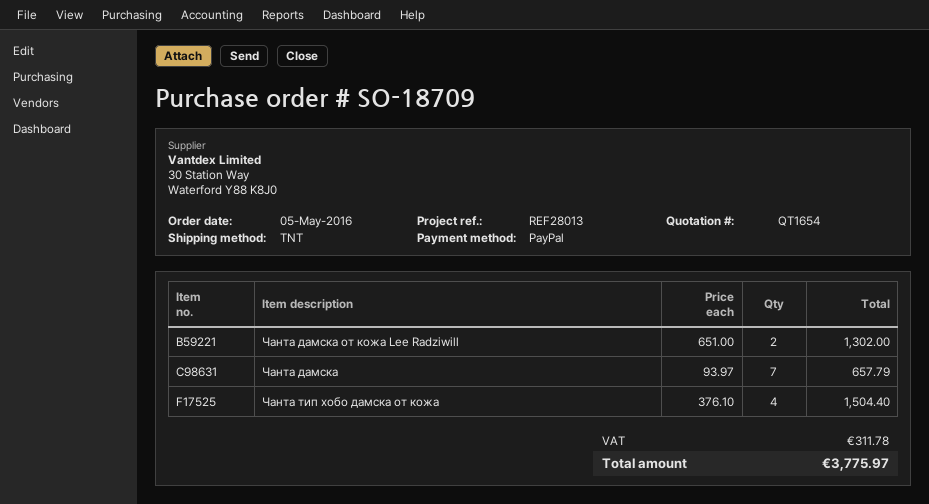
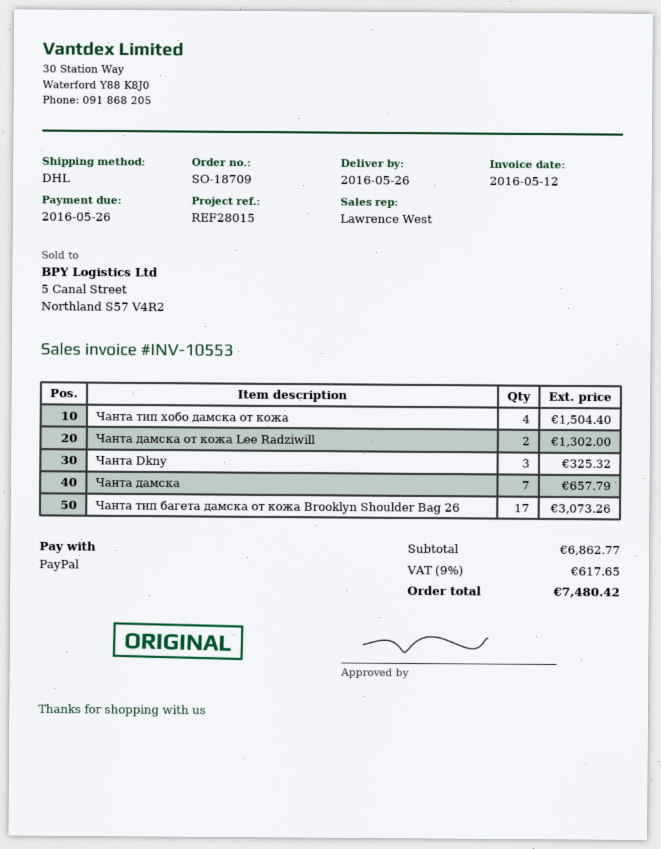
reference: REF28013 -> REF28015
shipping method: TNT -> DHL
Чанта Dkny: none -> 3 for 325.32
Чанта тип багета дамска от кожа Brooklyn Shoulder Bag 26: none -> 17 for 3073.26
tax: 311.78 -> 617.65
total: 3775.97 -> 7480.42

